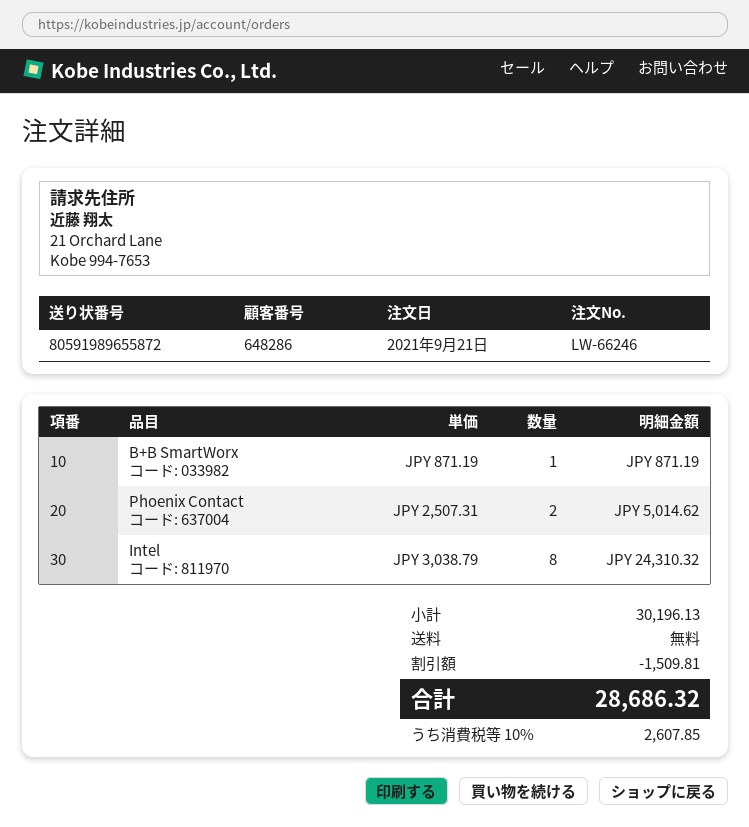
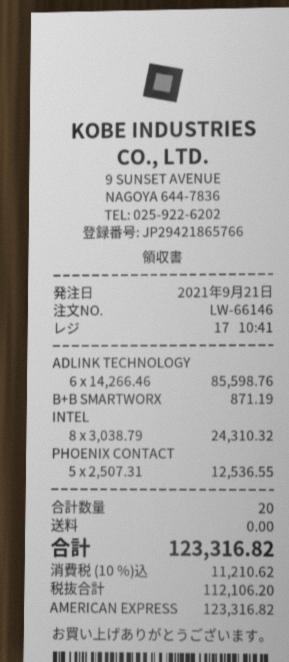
order number: LW-66246 -> LW-66146
Phoenix Contact: 2 x 2507.31 = 5014.62 -> 5 x 2507.31 = 12536.55
ADLINK TECHNOLOGY: none -> 6 x 14266.46 = 85598.76
discount: 1509.81 -> none
tax: 10% = 2607.85 -> 10% = 11210.62
total: 28686.32 -> 123316.82

